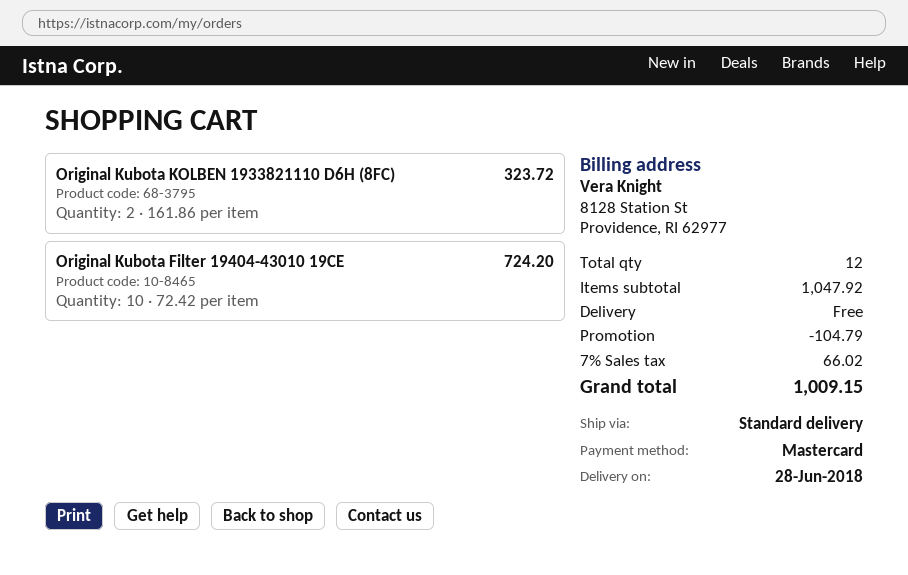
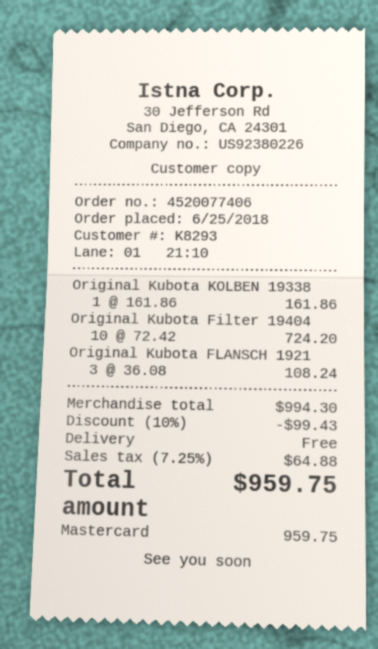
Original Kubota KOLBEN 1933821110 D6H (8FC): 2 x 161.86 = 323.72 -> 1 x 161.86 = 161.86
Original Kubota FLANSCH 1921: none -> 3 x 36.08 = 108.24
subtotal: 1047.92 -> 994.30
discount: 104.79 -> 99.43
tax: 7% = 66.02 -> 7.25% = 64.88
total: 1009.15 -> 959.75

